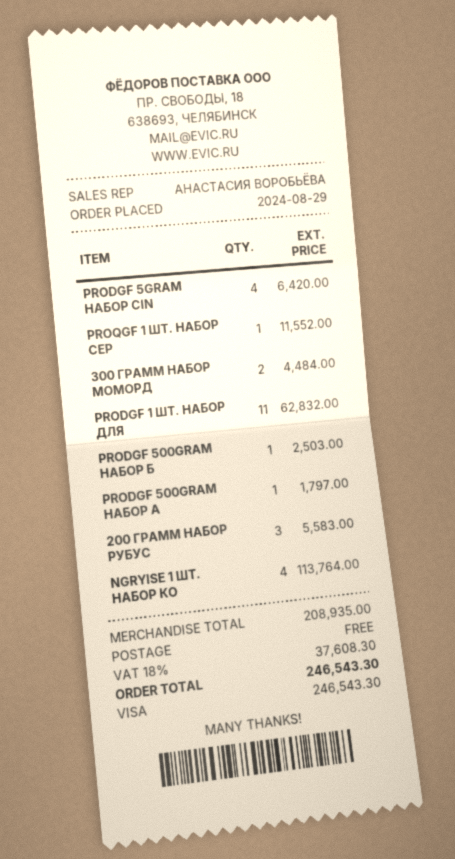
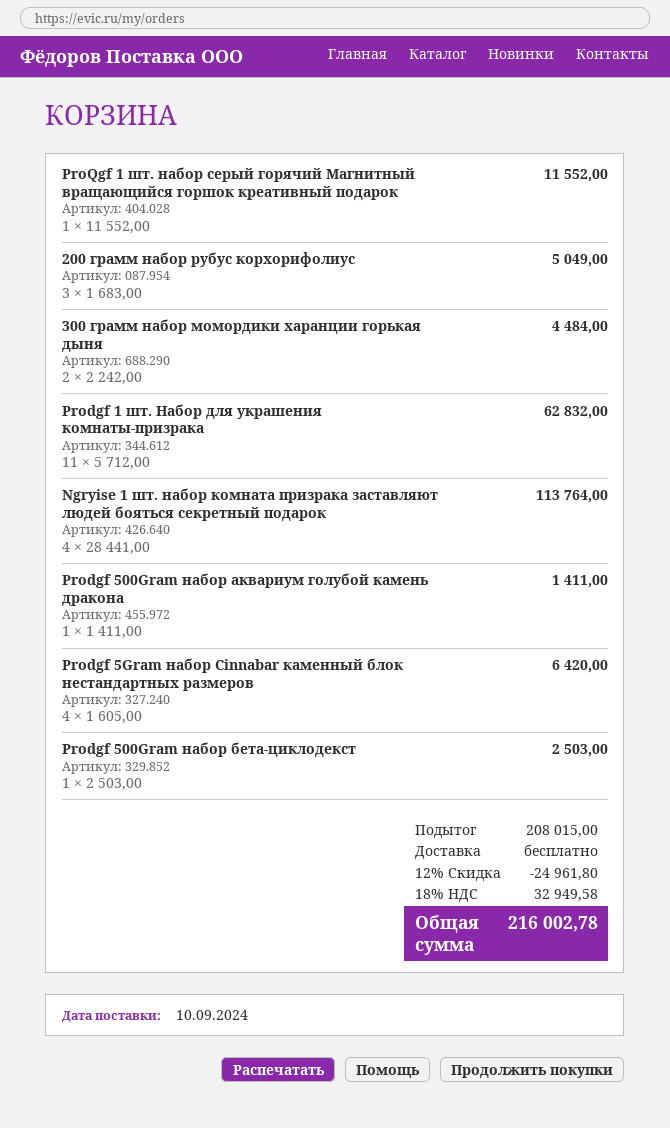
PRODGF 500GRAM НАБОР А: 1 for 1797.00 -> 1 for 1411.00
200 ГРАММ НАБОР РУБУС: 3 for 5583.00 -> 3 for 5049.00
subtotal: 208935.00 -> 208015.00
discount: none -> 12% = 24961.80
tax: 18% = 37608.30 -> 18% = 32949.58
total: 246543.30 -> 216002.78

